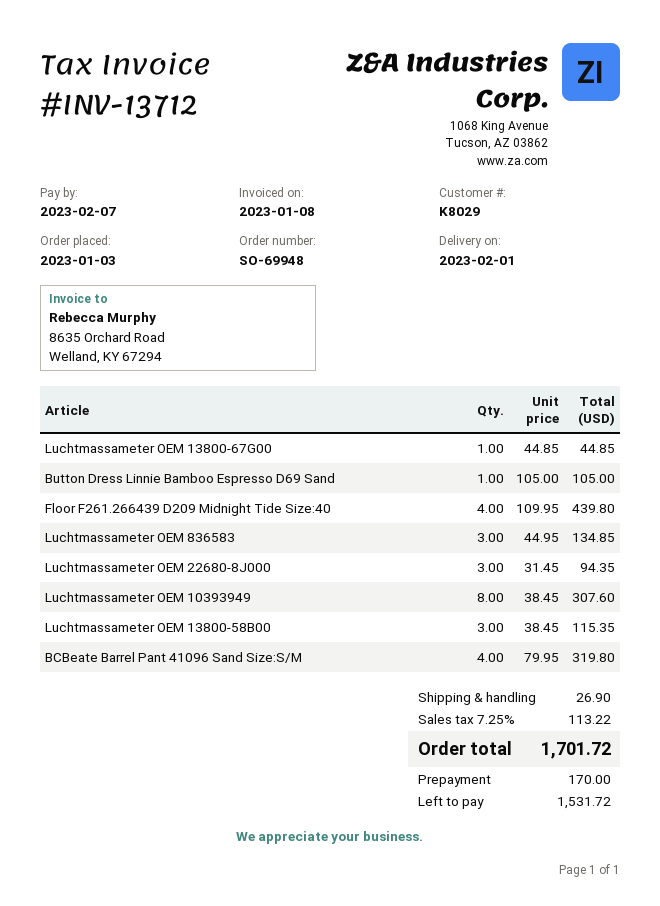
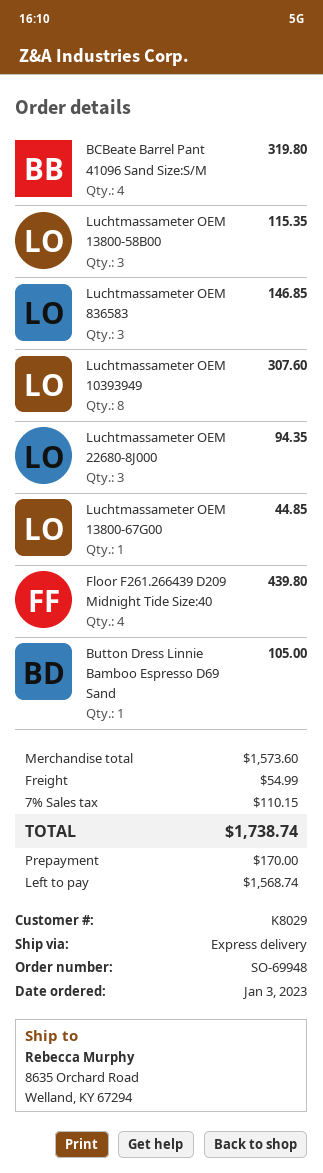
Luchtmassameter OEM 836583: 3 for 134.85 -> 3 for 146.85
shipping: 26.90 -> 54.99
tax: 7.25% = 113.22 -> 7% = 110.15
total: 1701.72 -> 1738.74
balance: 1531.72 -> 1568.74

